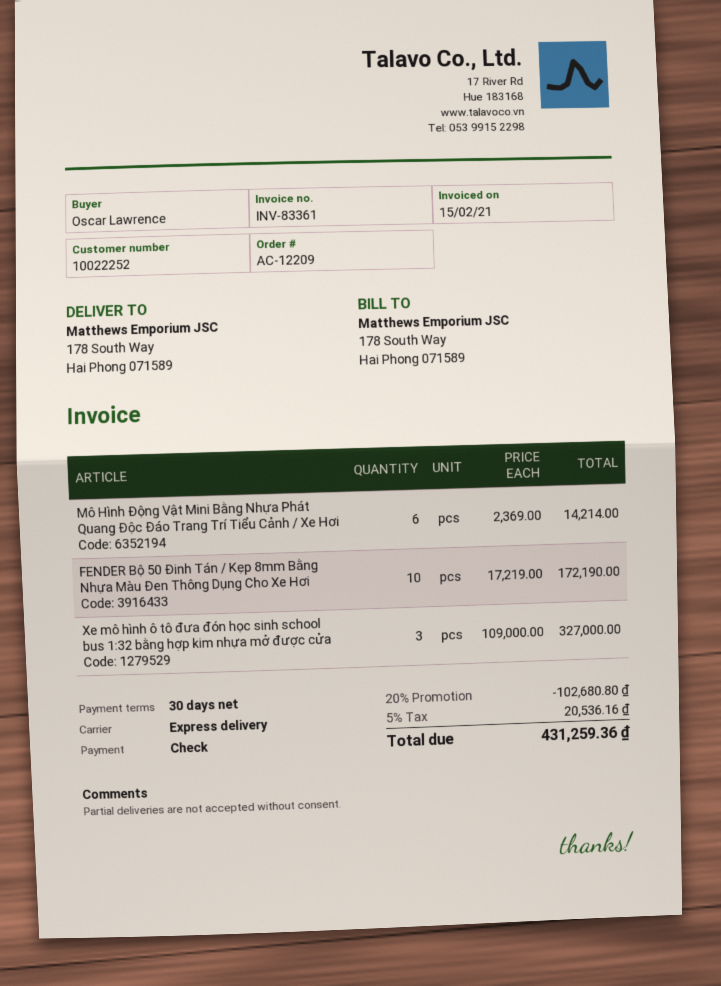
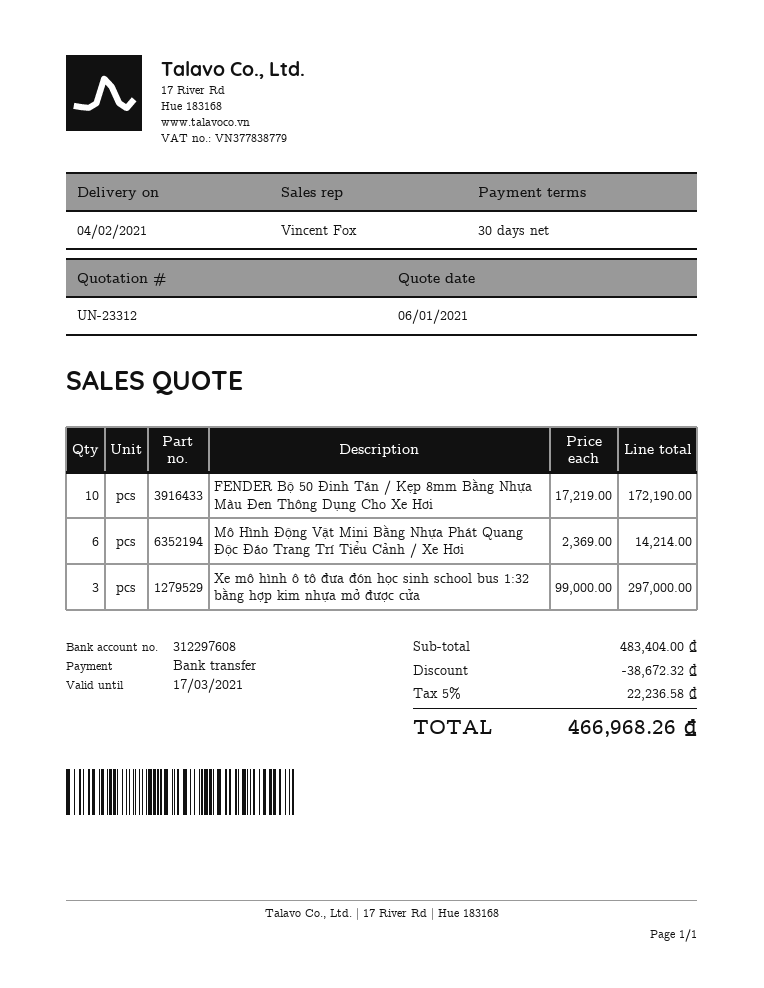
payment method: cheque -> bank transfer
Xe mô hình ô tô đưa đón học sinh school bus 1:32 bằng hợp kim nhựa mở được cửa: 3 x 109000.00 = 327000.00 -> 3 x 99000.00 = 297000.00
discount: 102680.80 -> 38672.32
tax: 5% = 20536.16 -> 5% = 22236.58
total: 431259.36 -> 466968.26

